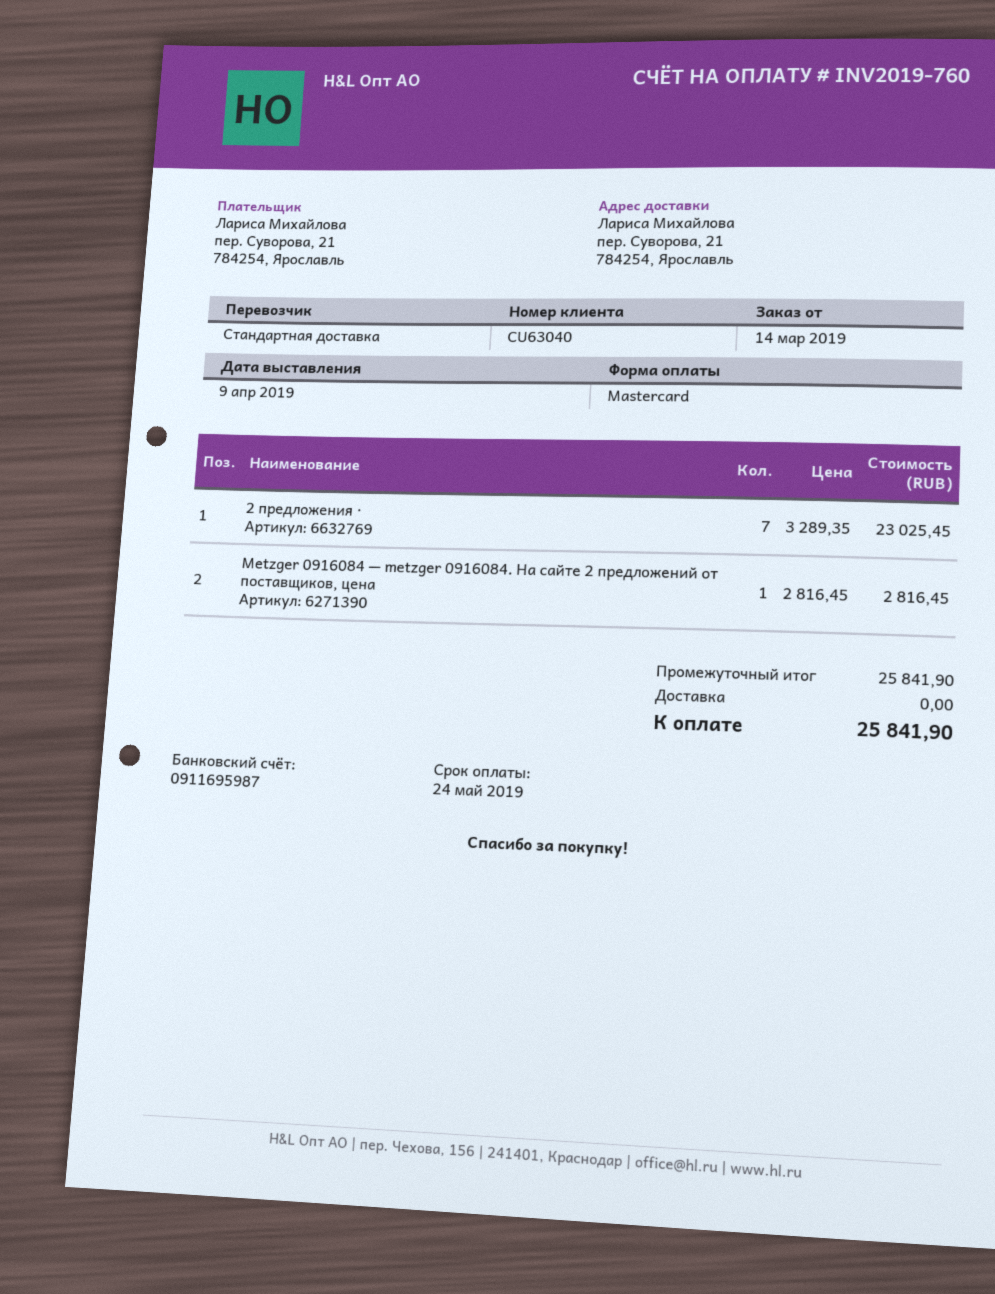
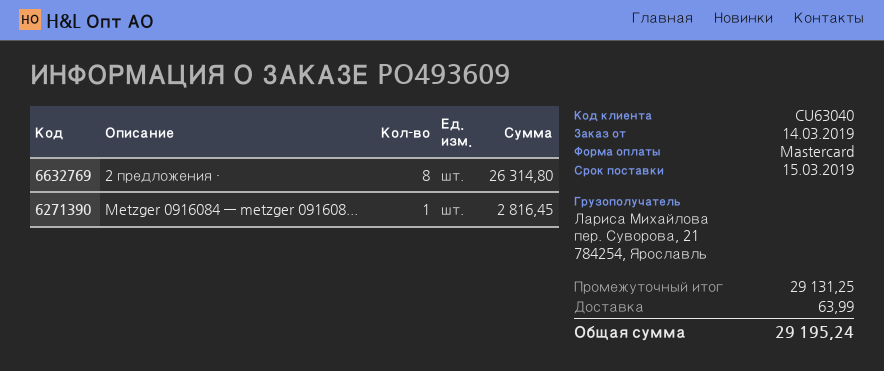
2 предложения ·: 7 for 23025.45 -> 8 for 26314.80
subtotal: 25841.90 -> 29131.25
shipping: 0.00 -> 63.99
total: 25841.90 -> 29195.24

